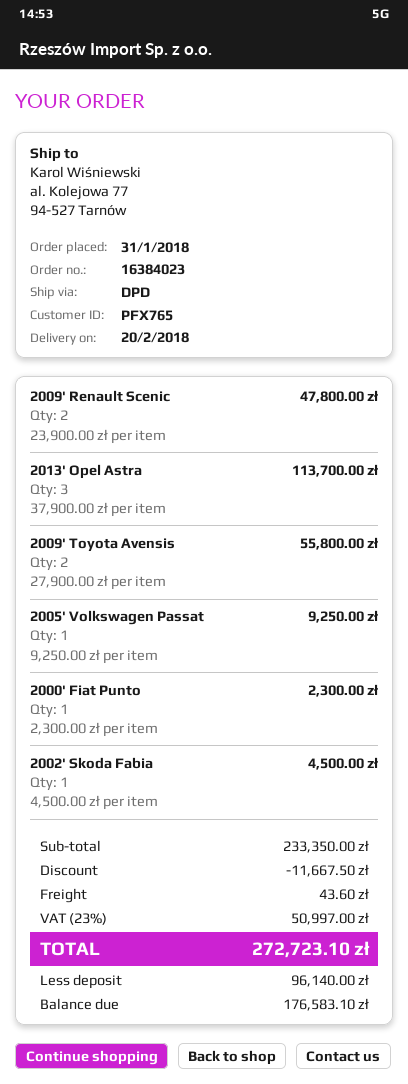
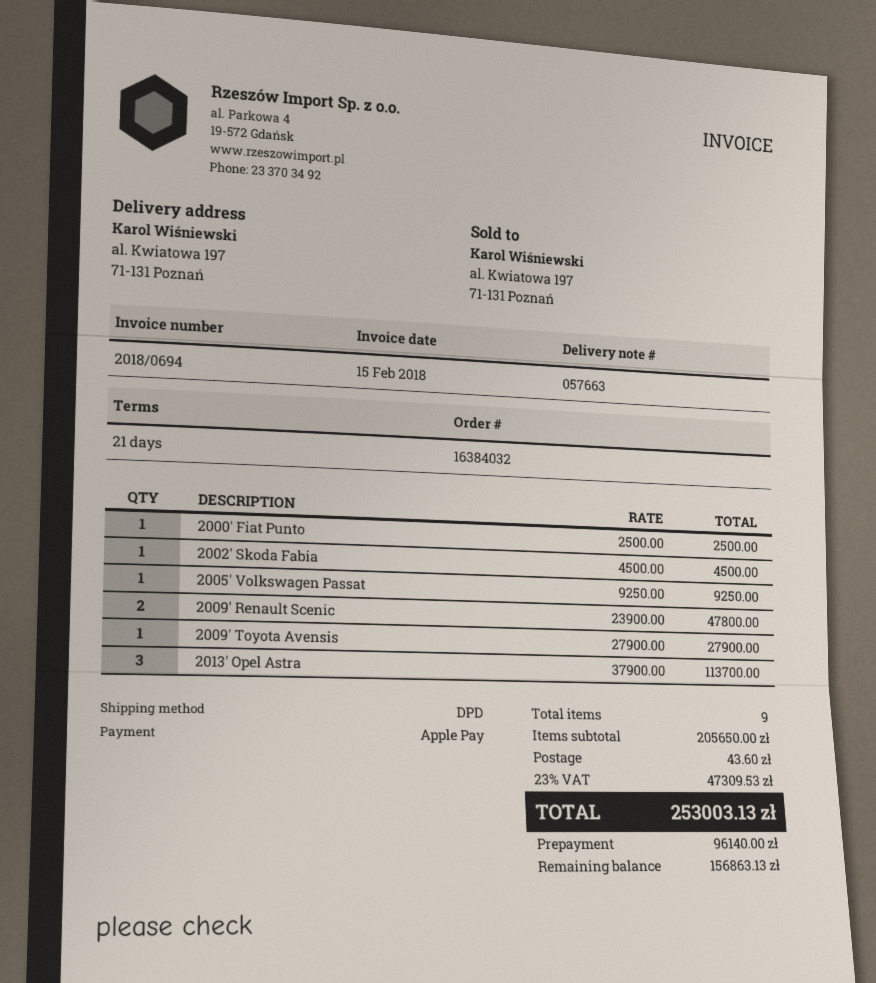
order number: 16384023 -> 16384032
ship to: al. Kolejowa 77, 94-527 Tarnów -> al. Kwiatowa 197, 71-131 Poznań
2009' Toyota Avensis: 2 x 27900.00 = 55800.00 -> 1 x 27900.00 = 27900.00
2000' Fiat Punto: 1 x 2300.00 = 2300.00 -> 1 x 2500.00 = 2500.00
subtotal: 233350.00 -> 205650.00
discount: 11667.50 -> none
tax: 23% = 50997.00 -> 23% = 47309.53
total: 272723.10 -> 253003.13
balance: 176583.10 -> 156863.13

